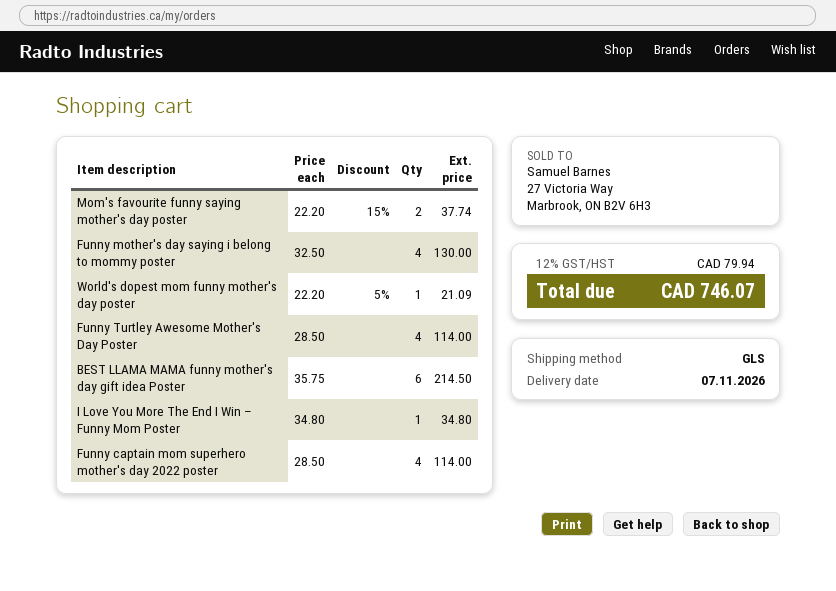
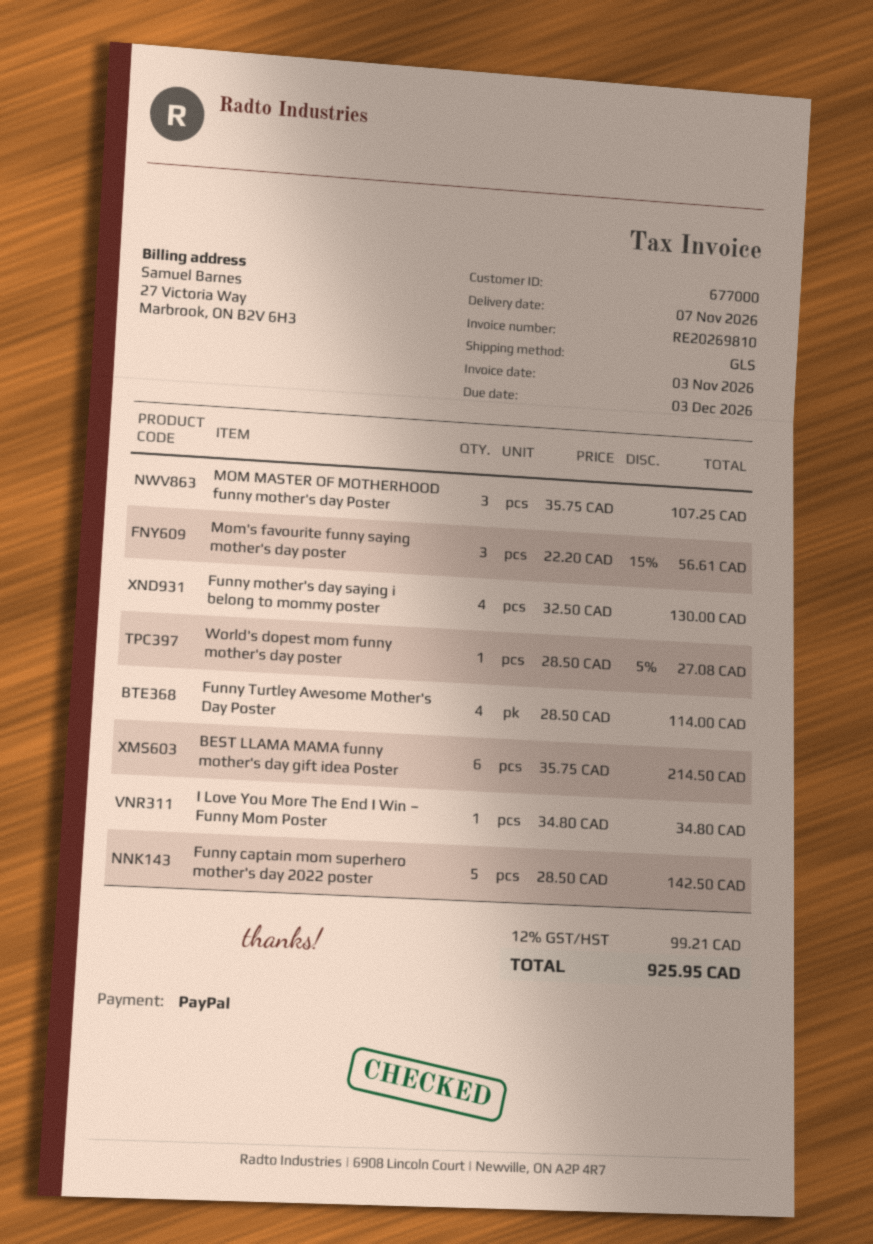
Mom's favourite funny saying mother's day poster: 2 x 22.20 - 15% = 37.74 -> 3 x 22.20 - 15% = 56.61
World's dopest mom funny mother's day poster: 1 x 22.20 - 5% = 21.09 -> 1 x 28.50 - 5% = 27.08
Funny captain mom superhero mother's day 2022 poster: 4 x 28.50 = 114.00 -> 5 x 28.50 = 142.50
MOM MASTER OF MOTHERHOOD funny mother's day Poster: none -> 3 x 35.75 = 107.25
tax: 12% = 79.94 -> 12% = 99.21
total: 746.07 -> 925.95

